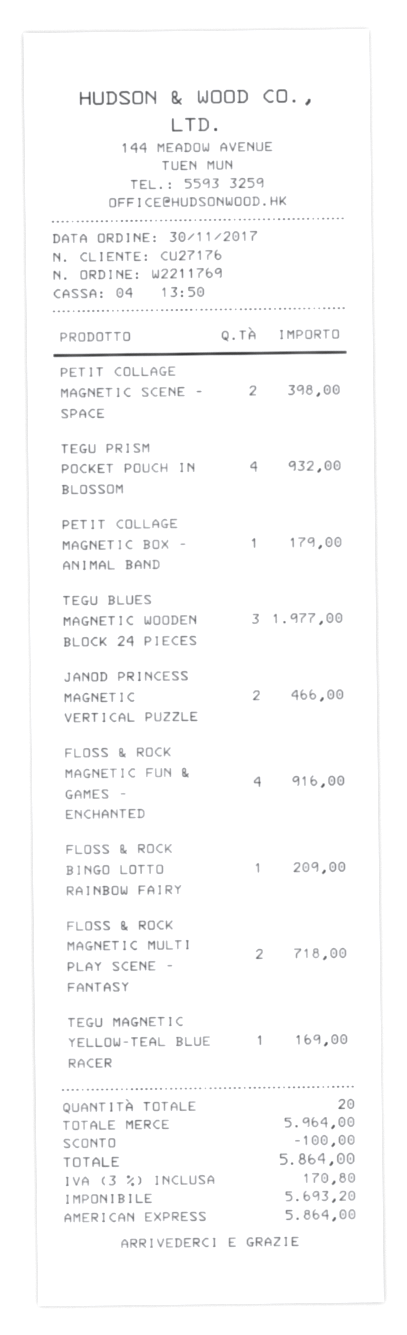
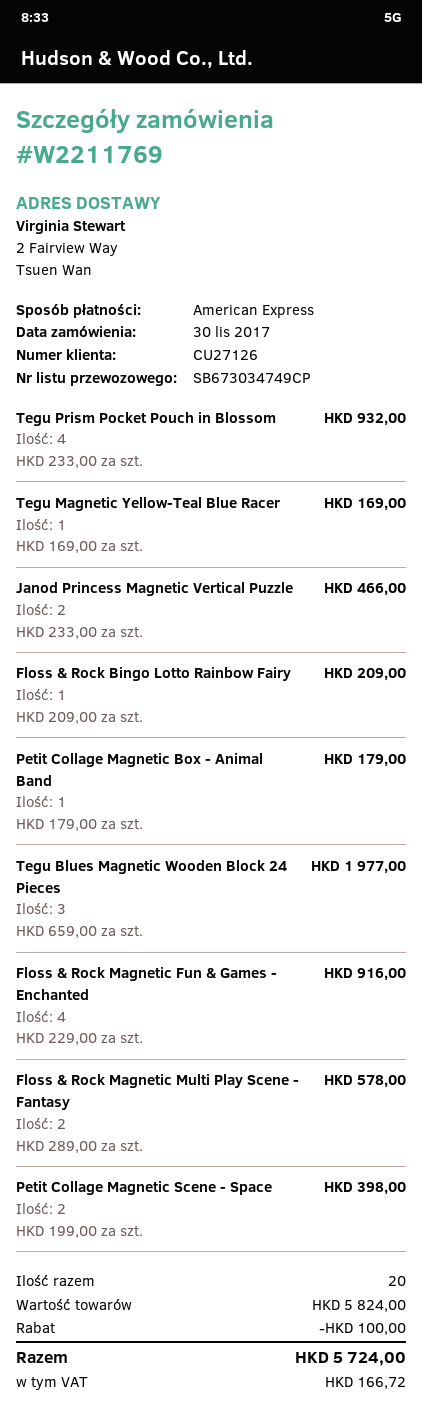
customer number: CU27176 -> CU27126
FLOSS & ROCK MAGNETIC MULTI PLAY SCENE - FANTASY: 2 for 718.00 -> 2 for 578.00
subtotal: 5964.00 -> 5824.00
tax: 170.80 -> 166.72
total: 5864.00 -> 5724.00

